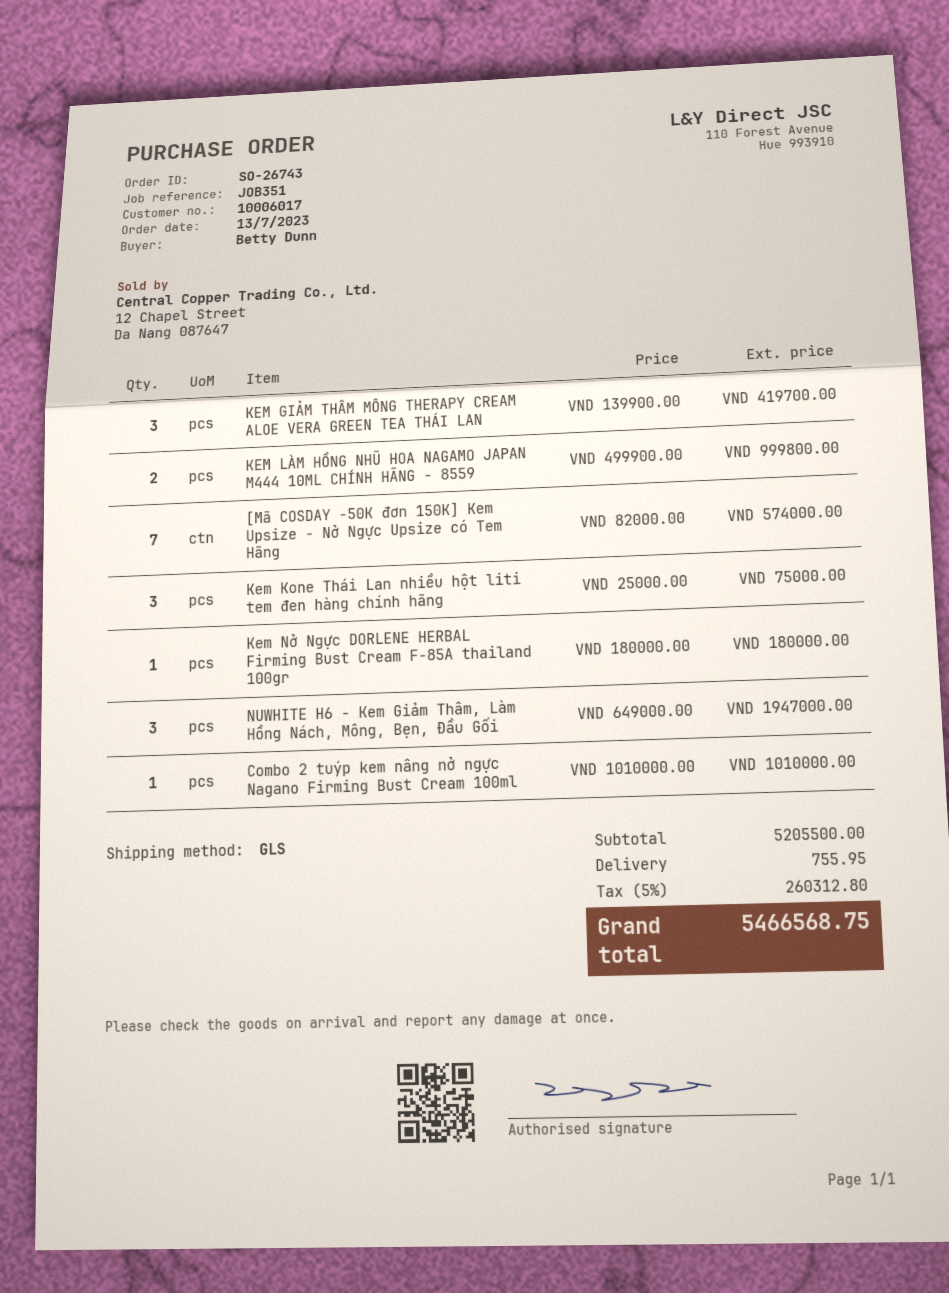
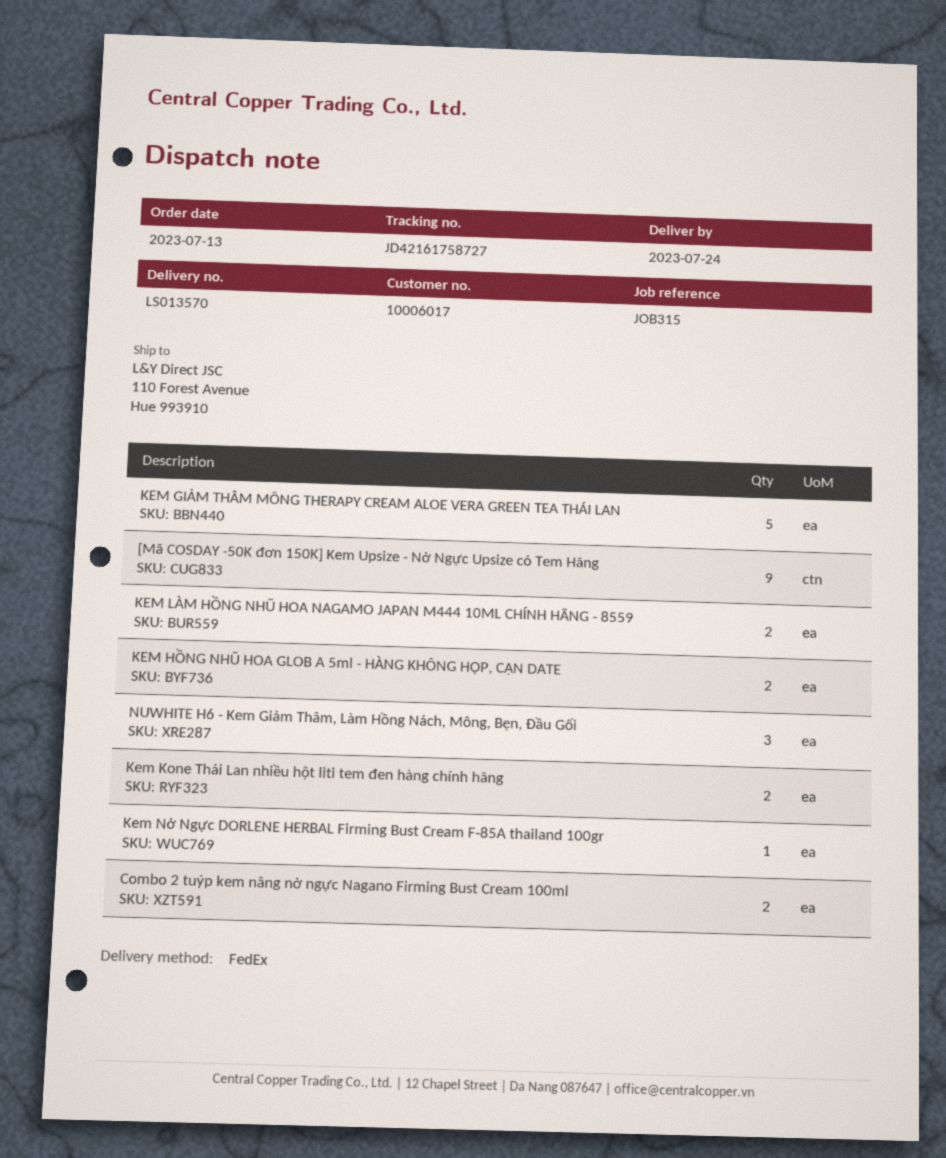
reference: JOB351 -> JOB315
shipping method: GLS -> FedEx
KEM GIẢM THÂM MÔNG THERAPY CREAM ALOE VERA GREEN TEA THÁI LAN: 3 -> 5
[Mã COSDAY -50K đơn 150K] Kem Upsize - Nở Ngực Upsize có Tem Hãng: 7 -> 9
Kem Kone Thái Lan nhiều hột liti tem đen hàng chính hãng: 3 -> 2
Combo 2 tuýp kem nâng nở ngực Nagano Firming Bust Cream 100ml: 1 -> 2
KEM HỒNG NHŨ HOA GLOB A 5ml - HÀNG KHÔNG HỘP, CẬN DATE: none -> 2

